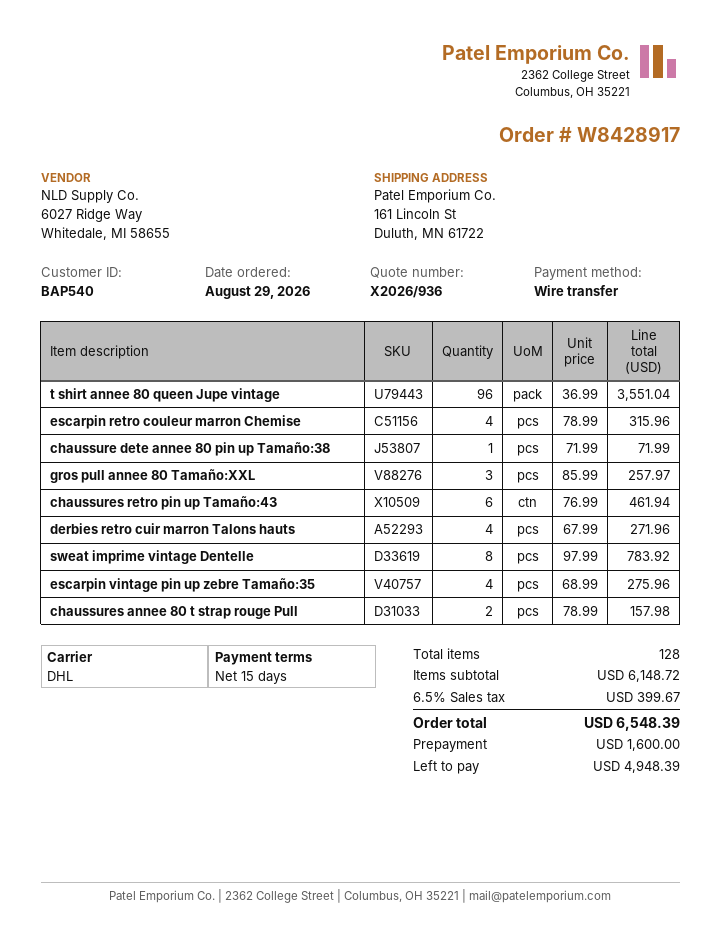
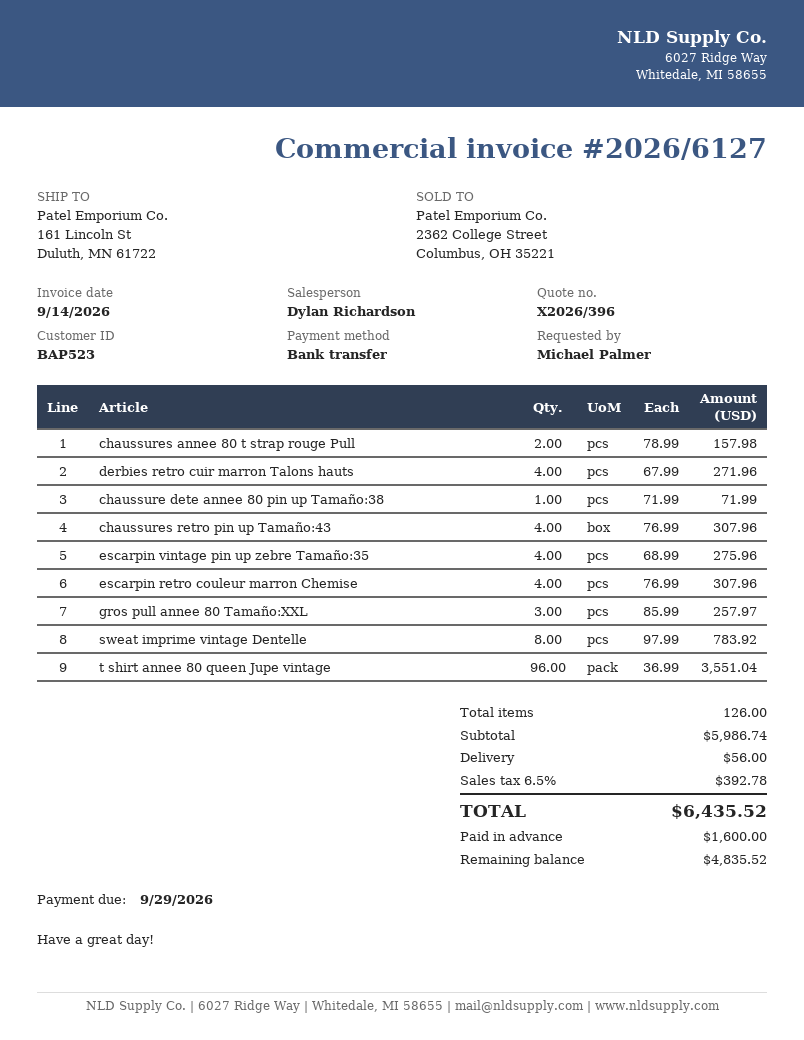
quote number: X2026/936 -> X2026/396
customer number: BAP540 -> BAP523
escarpin retro couleur marron Chemise: 4 x 78.99 = 315.96 -> 4 x 76.99 = 307.96
chaussures retro pin up Tamaño:43: 6 x 76.99 = 461.94 -> 4 x 76.99 = 307.96
total quantity: 128 -> 126
subtotal: 6148.72 -> 5986.74
shipping: none -> 56.00
tax: 6.5% = 399.67 -> 6.5% = 392.78
total: 6548.39 -> 6435.52
balance: 4948.39 -> 4835.52

